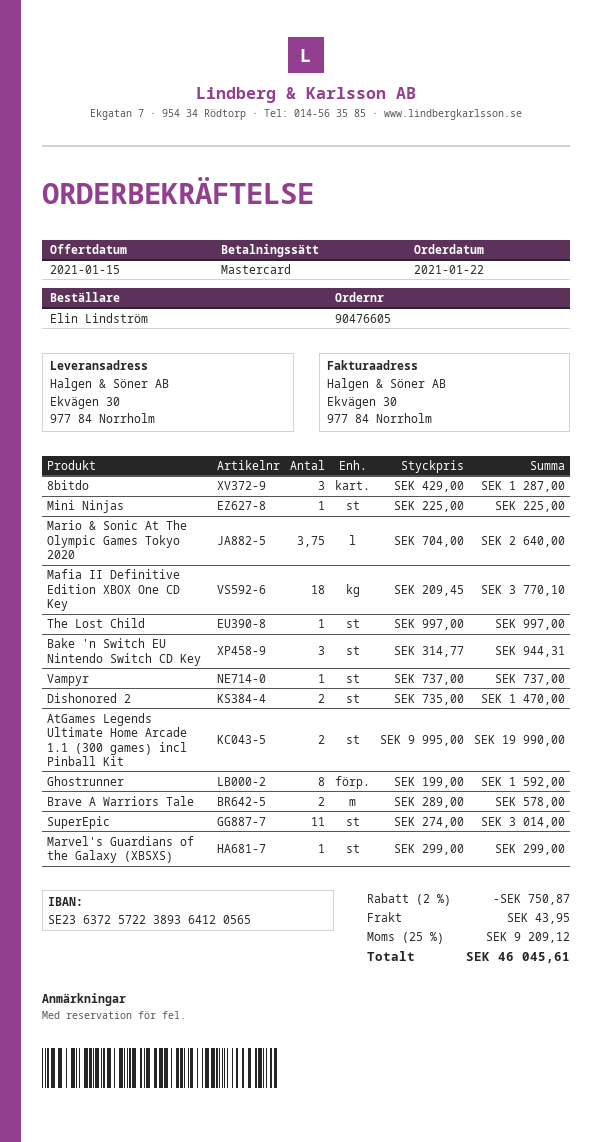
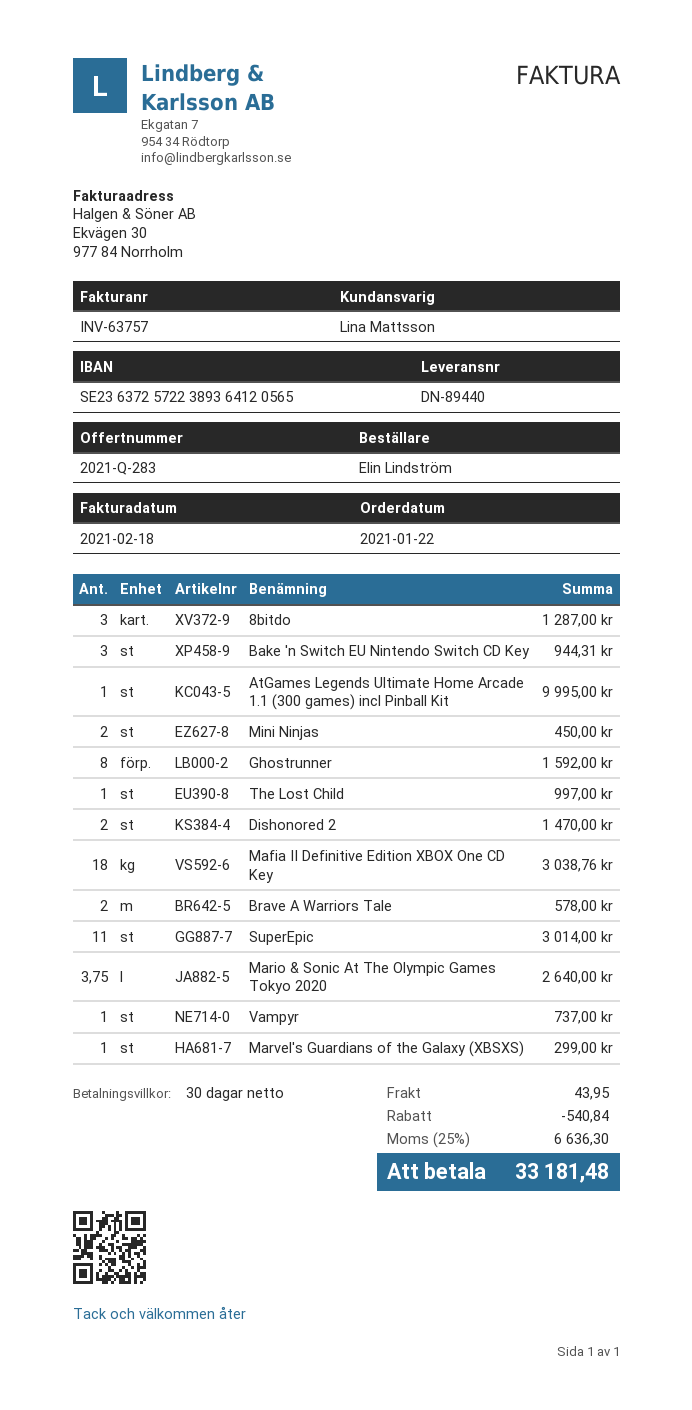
Mini Ninjas: 1 for 225.00 -> 2 for 450.00
Mafia II Definitive Edition XBOX One CD Key: 18 for 3770.10 -> 18 for 3038.76
AtGames Legends Ultimate Home Arcade 1.1 (300 games) incl Pinball Kit: 2 for 19990.00 -> 1 for 9995.00
discount: 750.87 -> 540.84
tax: 25% = 9209.12 -> 25% = 6636.30
total: 46045.61 -> 33181.48

